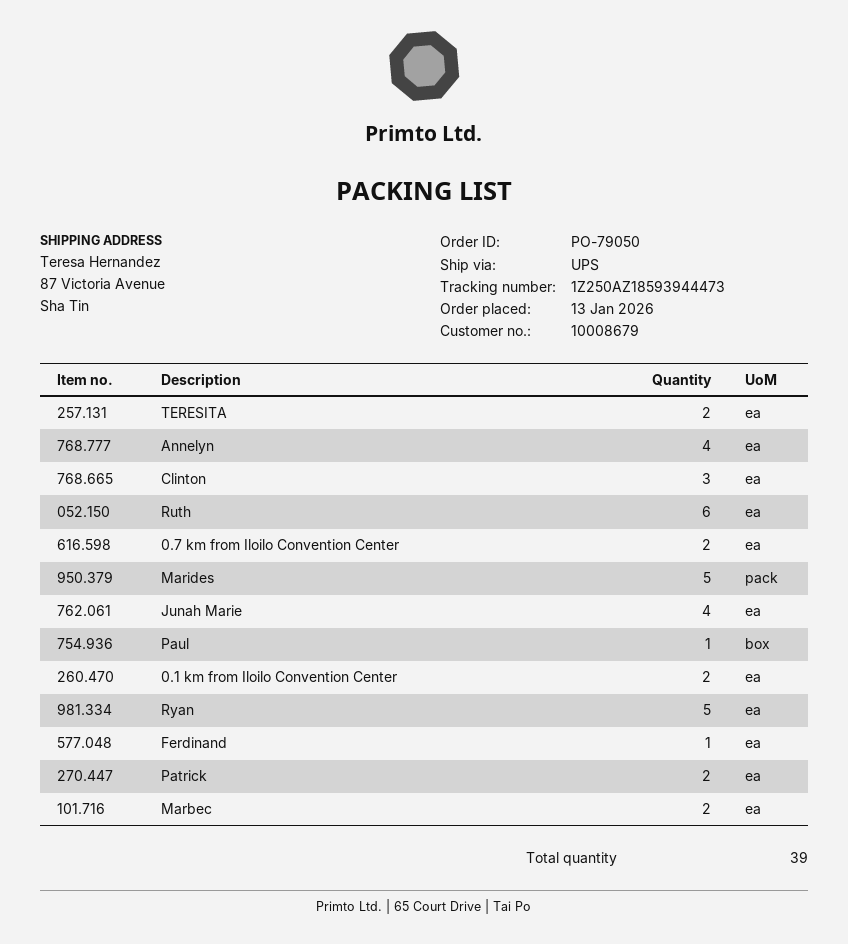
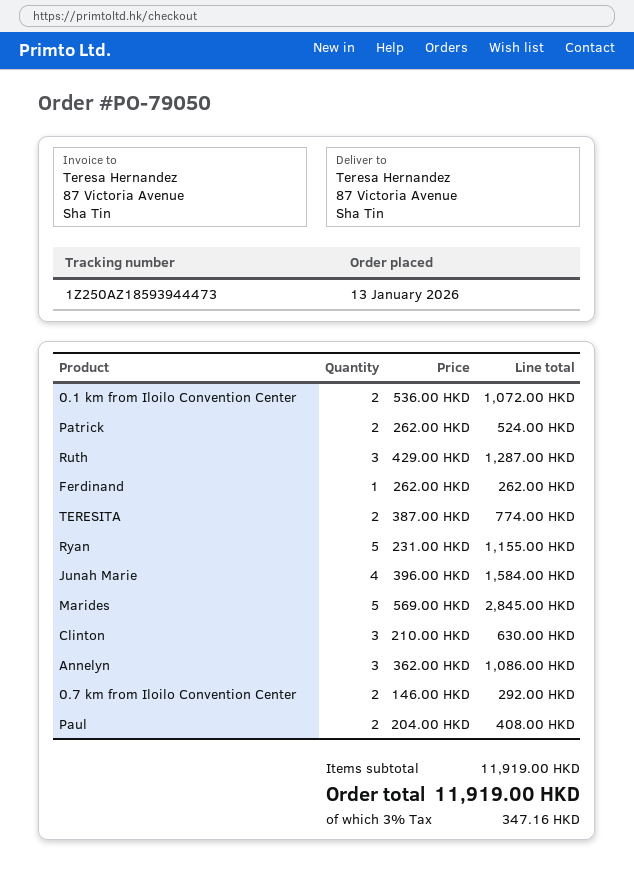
Annelyn: 4 -> 3
Ruth: 6 -> 3
Paul: 1 -> 2
Marbec: 2 -> none

